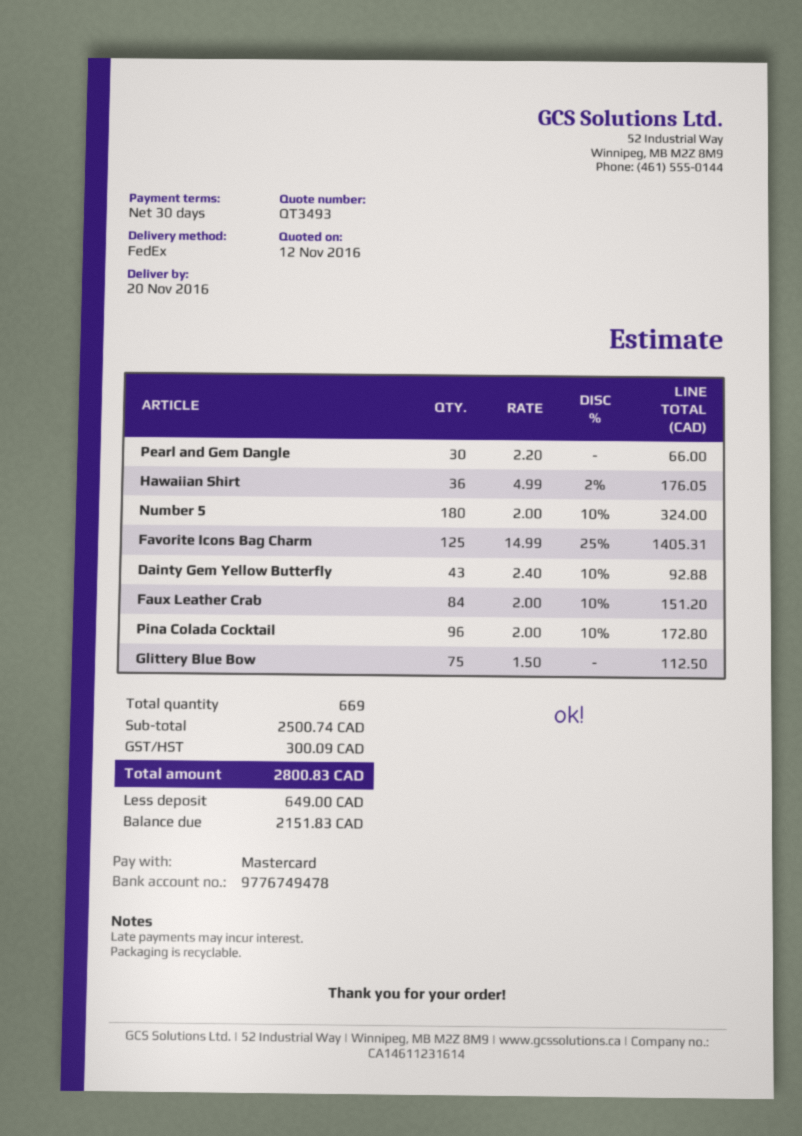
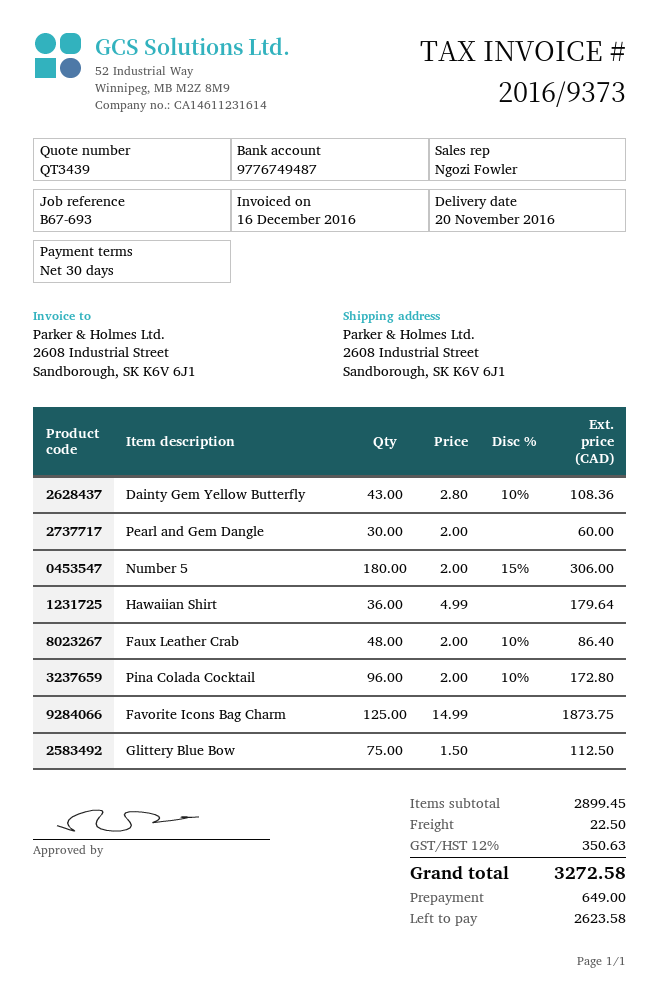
quote number: QT3493 -> QT3439
bank account: 9776749478 -> 9776749487
Pearl and Gem Dangle: 30 x 2.20 = 66.00 -> 30 x 2.00 = 60.00
Hawaiian Shirt: 36 x 4.99 - 2% = 176.05 -> 36 x 4.99 = 179.64
Number 5: 180 x 2.00 - 10% = 324.00 -> 180 x 2.00 - 15% = 306.00
Favorite Icons Bag Charm: 125 x 14.99 - 25% = 1405.31 -> 125 x 14.99 = 1873.75
Dainty Gem Yellow Butterfly: 43 x 2.40 - 10% = 92.88 -> 43 x 2.80 - 10% = 108.36
Faux Leather Crab: 84 x 2.00 - 10% = 151.20 -> 48 x 2.00 - 10% = 86.40
subtotal: 2500.74 -> 2899.45
shipping: none -> 22.50
tax: 300.09 -> 350.63
total: 2800.83 -> 3272.58
balance: 2151.83 -> 2623.58

